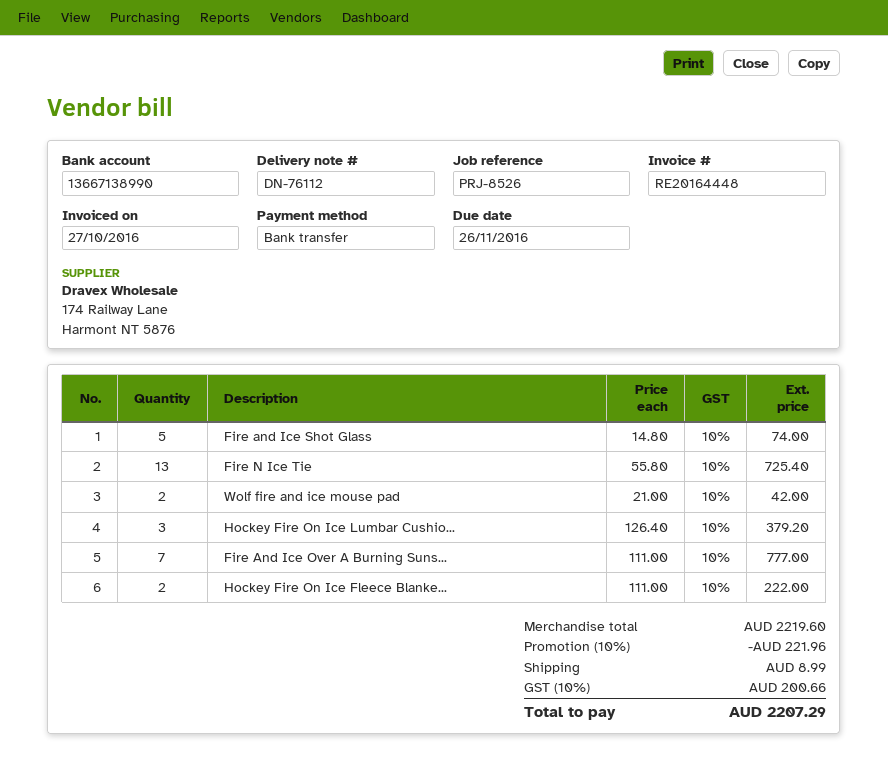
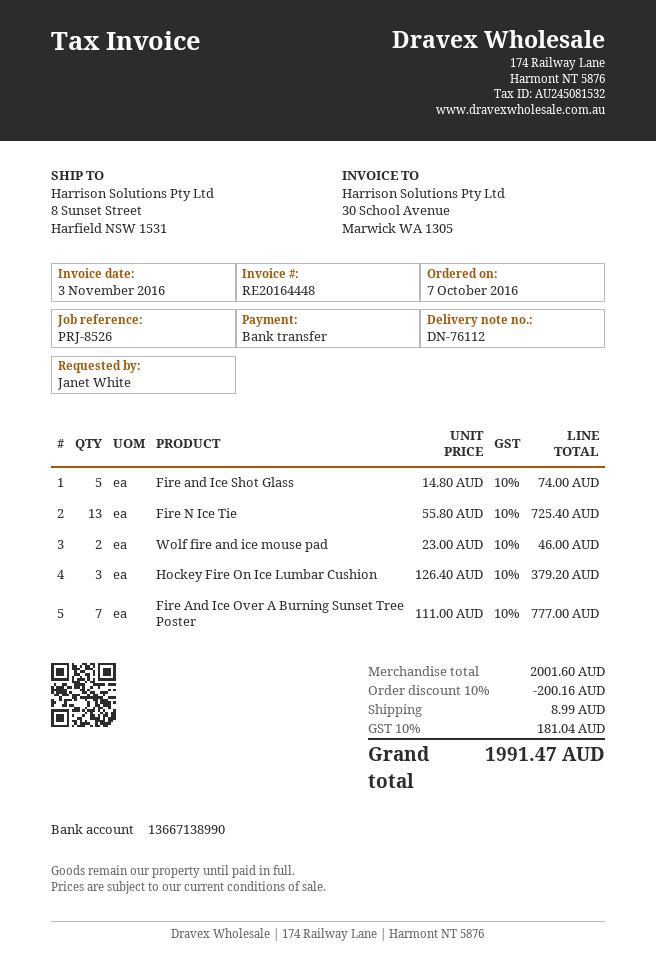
invoice date: 2016-10-27 -> 2016-11-03
Wolf fire and ice mouse pad: 2 x 21.00 = 42.00 -> 2 x 23.00 = 46.00
Hockey Fire On Ice Fleece Blanke...: 2 x 111.00 = 222.00 -> none
subtotal: 2219.60 -> 2001.60
discount: 10% = 221.96 -> 10% = 200.16
tax: 10% = 200.66 -> 10% = 181.04
total: 2207.29 -> 1991.47

